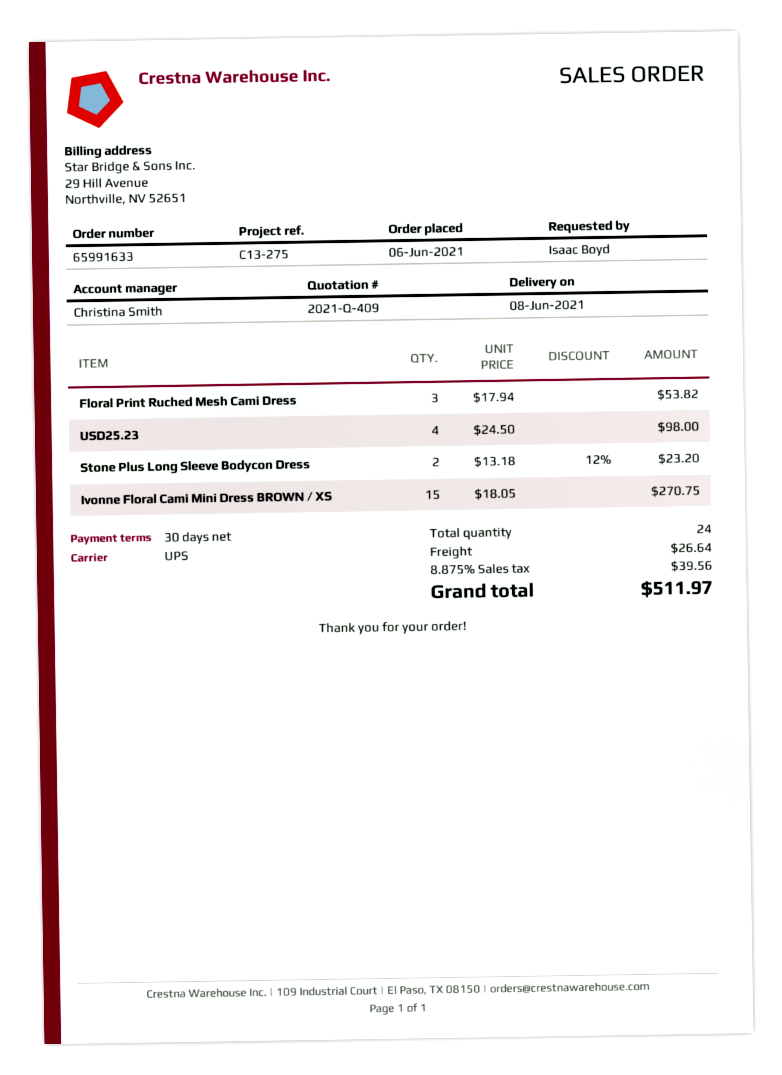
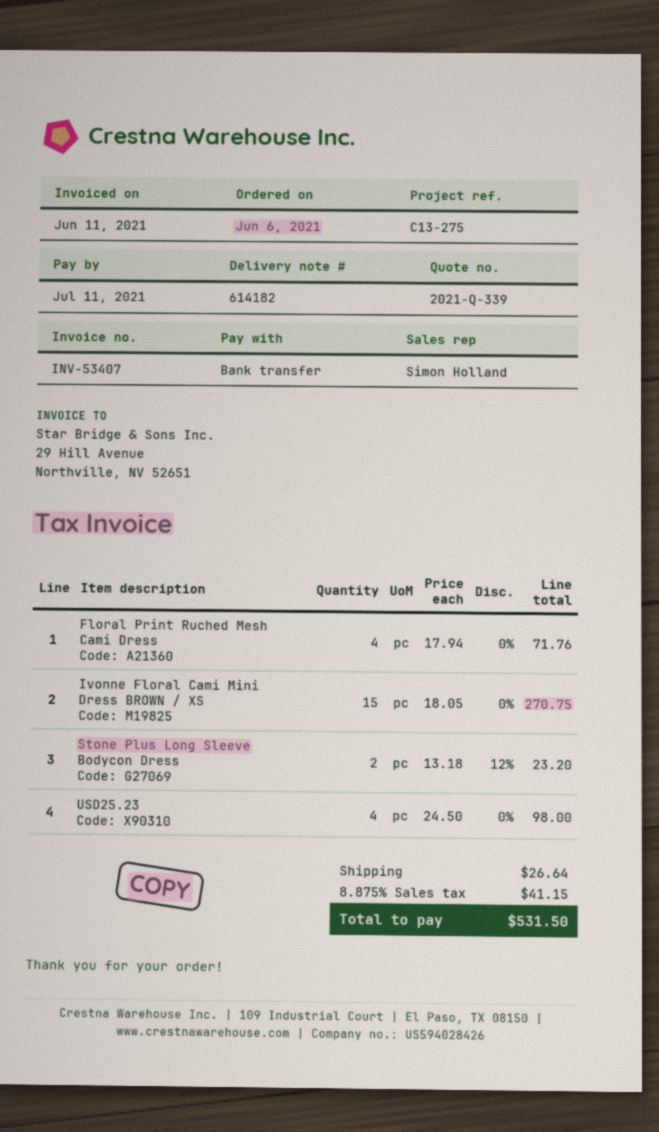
quote number: 2021-Q-409 -> 2021-Q-339
sales rep: Christina Smith -> Simon Holland
Floral Print Ruched Mesh Cami Dress: 3 x 17.94 = 53.82 -> 4 x 17.94 = 71.76
tax: 8.875% = 39.56 -> 8.875% = 41.15
total: 511.97 -> 531.50

